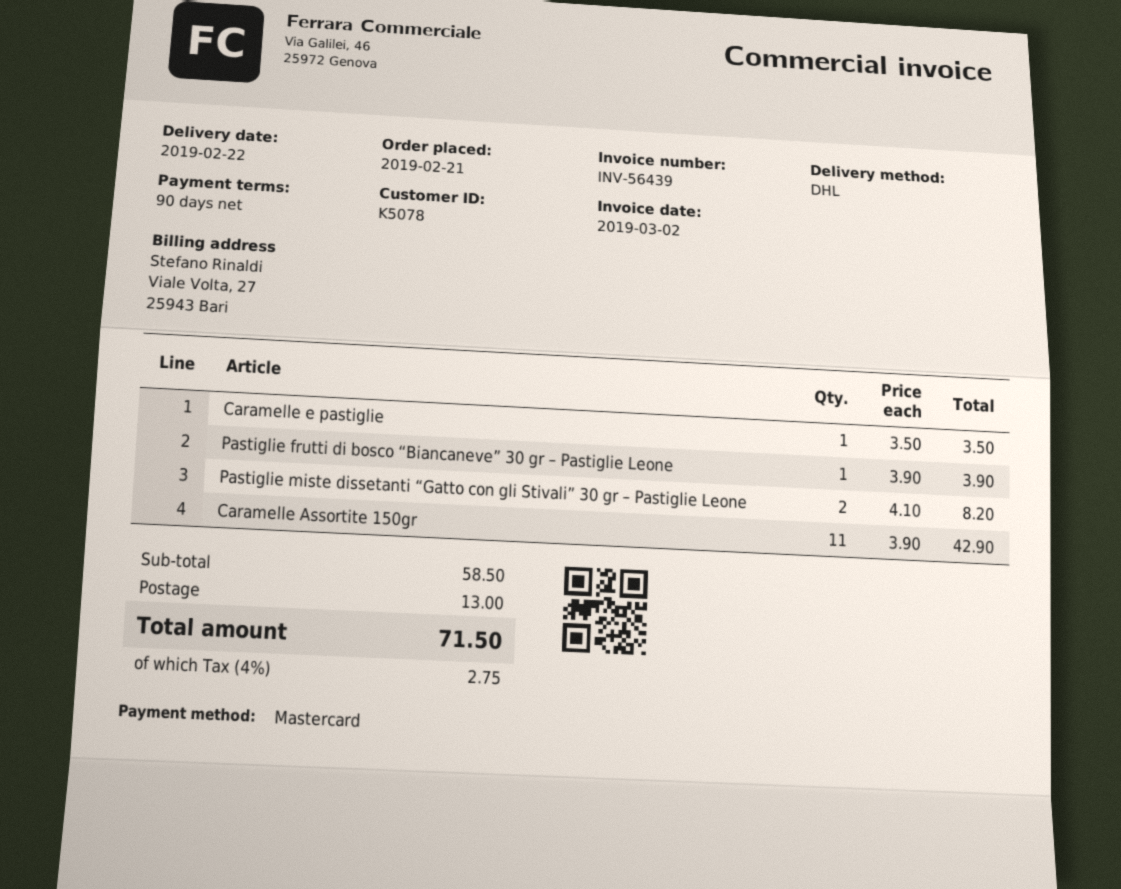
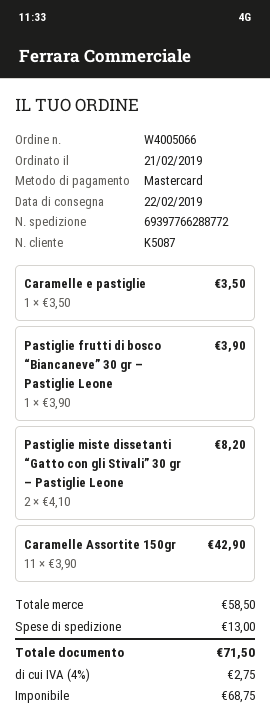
customer number: K5078 -> K5087

